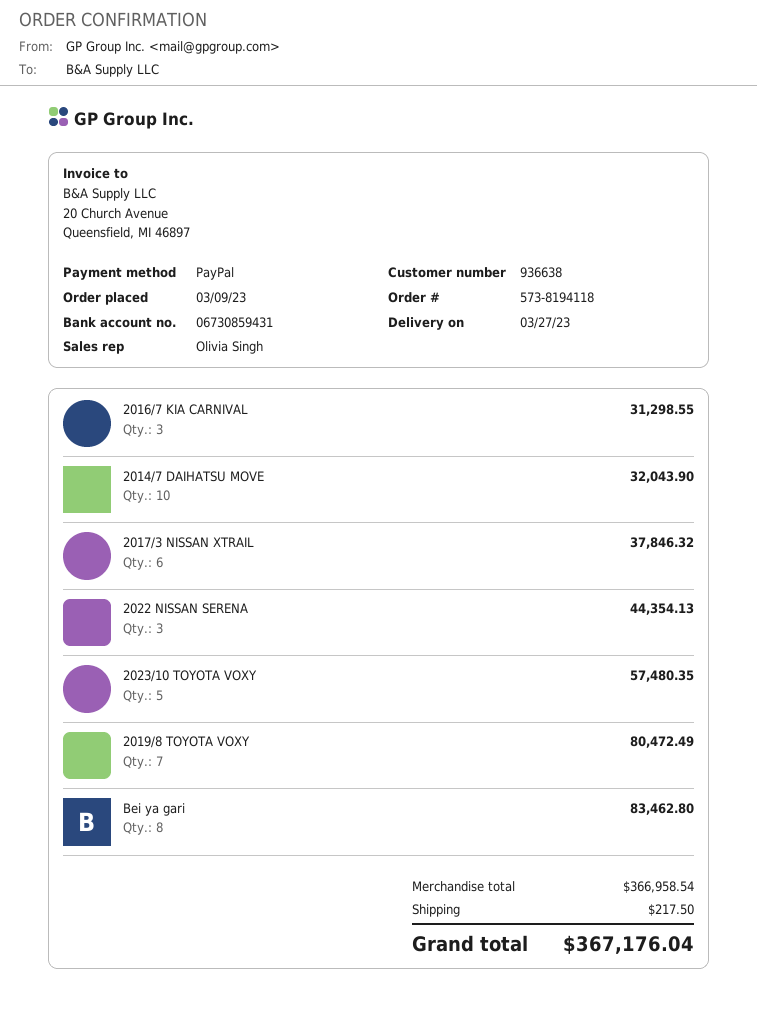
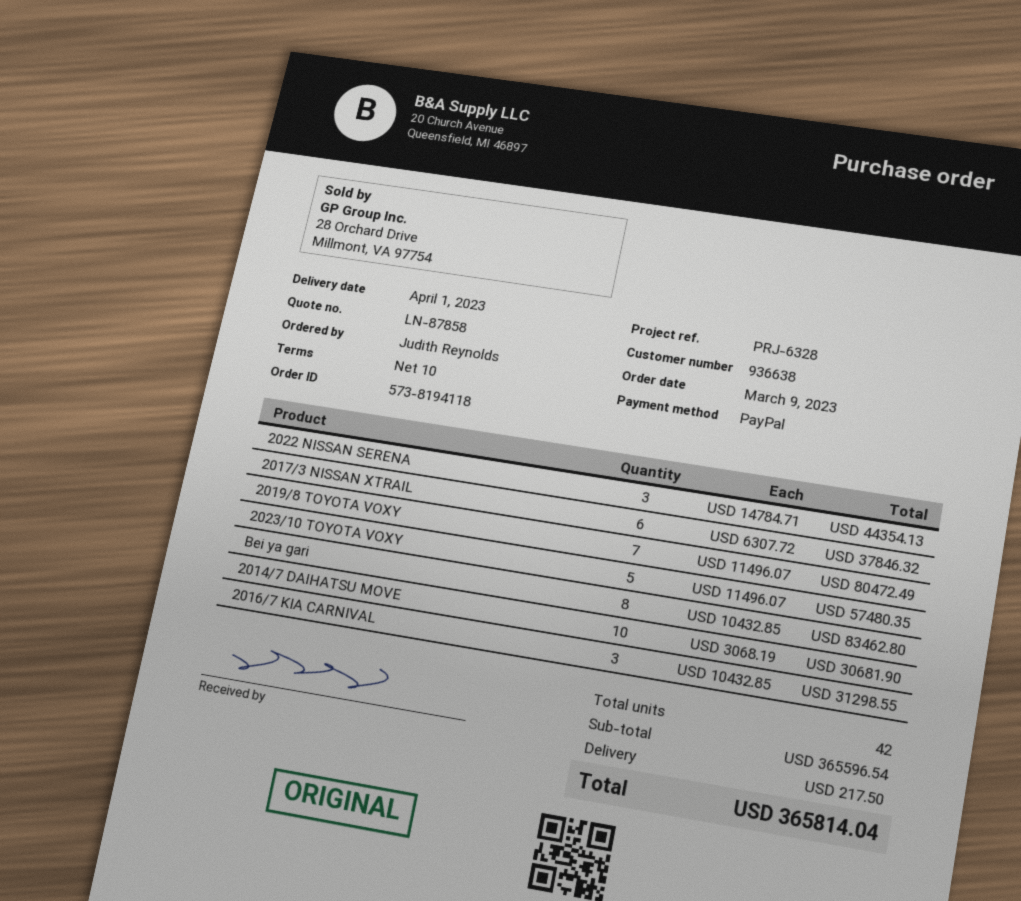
delivery date: 2023-03-27 -> 2023-04-01
2014/7 DAIHATSU MOVE: 10 for 32043.90 -> 10 for 30681.90
subtotal: 366958.54 -> 365596.54
total: 367176.04 -> 365814.04

